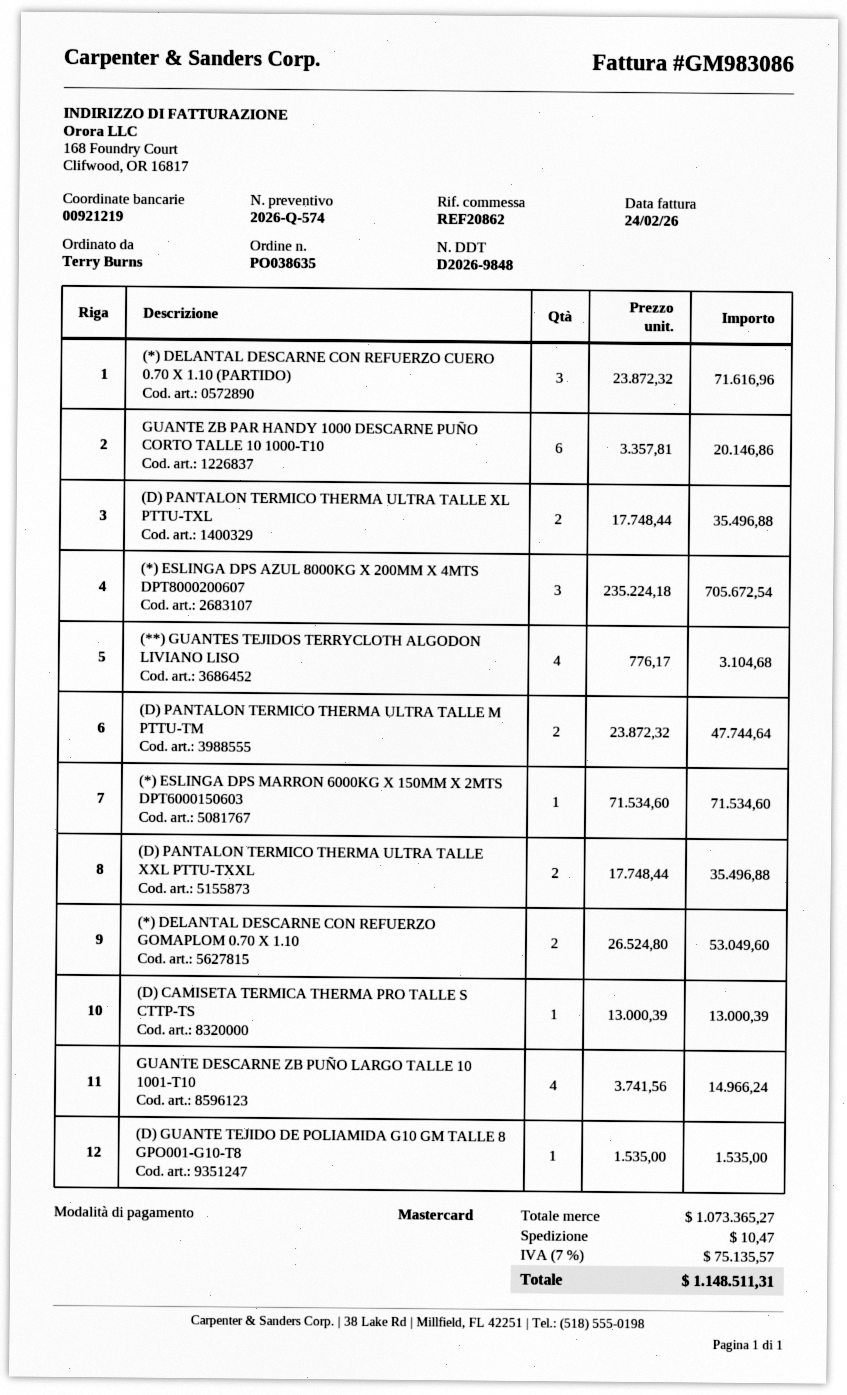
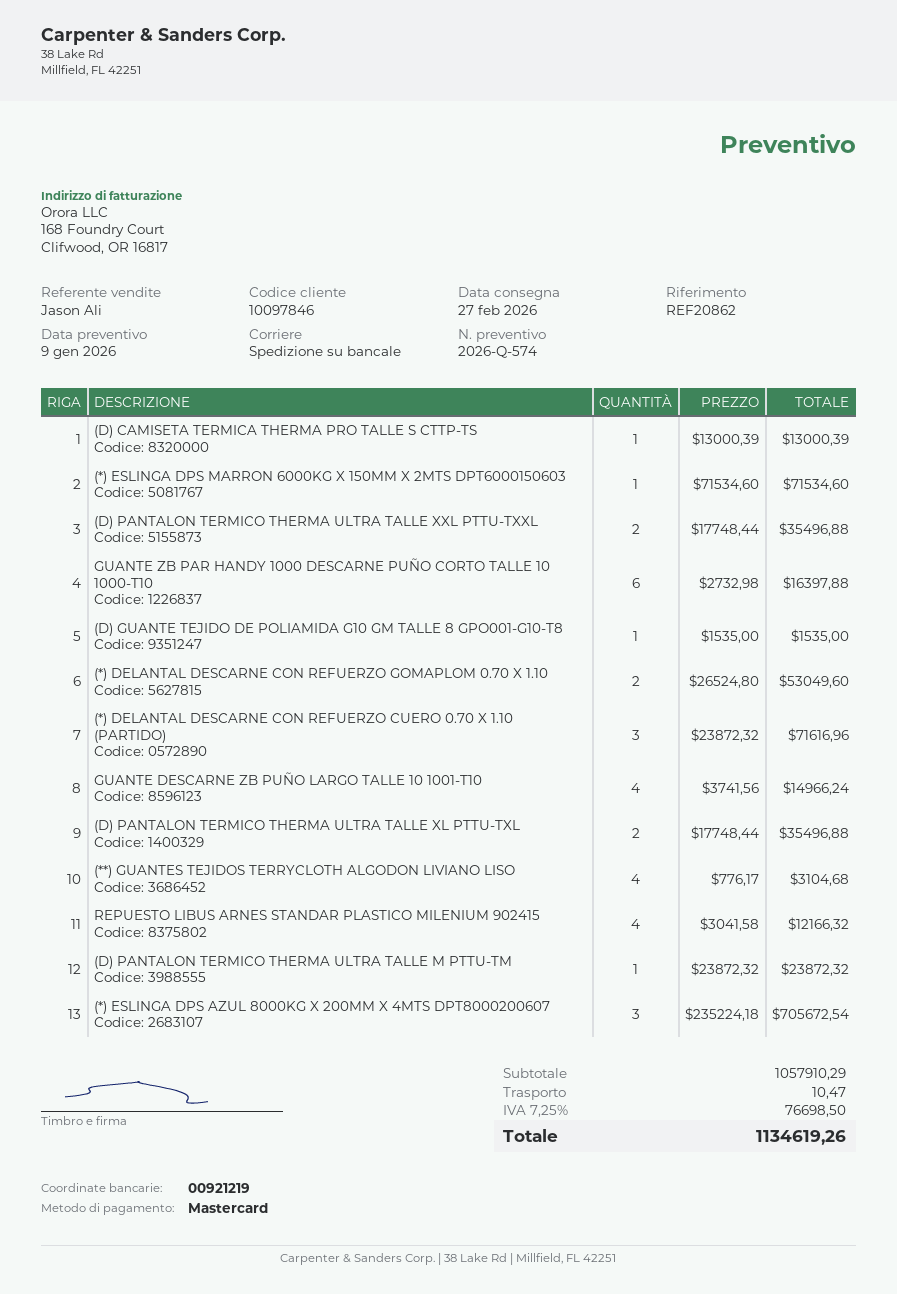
GUANTE ZB PAR HANDY 1000 DESCARNE PUÑO CORTO TALLE 10 1000-T10: 6 x 3357.81 = 20146.86 -> 6 x 2732.98 = 16397.88
(D) PANTALON TERMICO THERMA ULTRA TALLE M PTTU-TM: 2 x 23872.32 = 47744.64 -> 1 x 23872.32 = 23872.32
REPUESTO LIBUS ARNES STANDAR PLASTICO MILENIUM 902415: none -> 4 x 3041.58 = 12166.32
subtotal: 1073365.27 -> 1057910.29
tax: 7% = 75135.57 -> 7.25% = 76698.50
total: 1148511.31 -> 1134619.26

